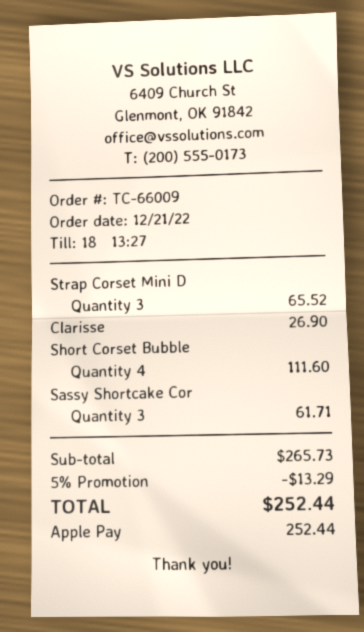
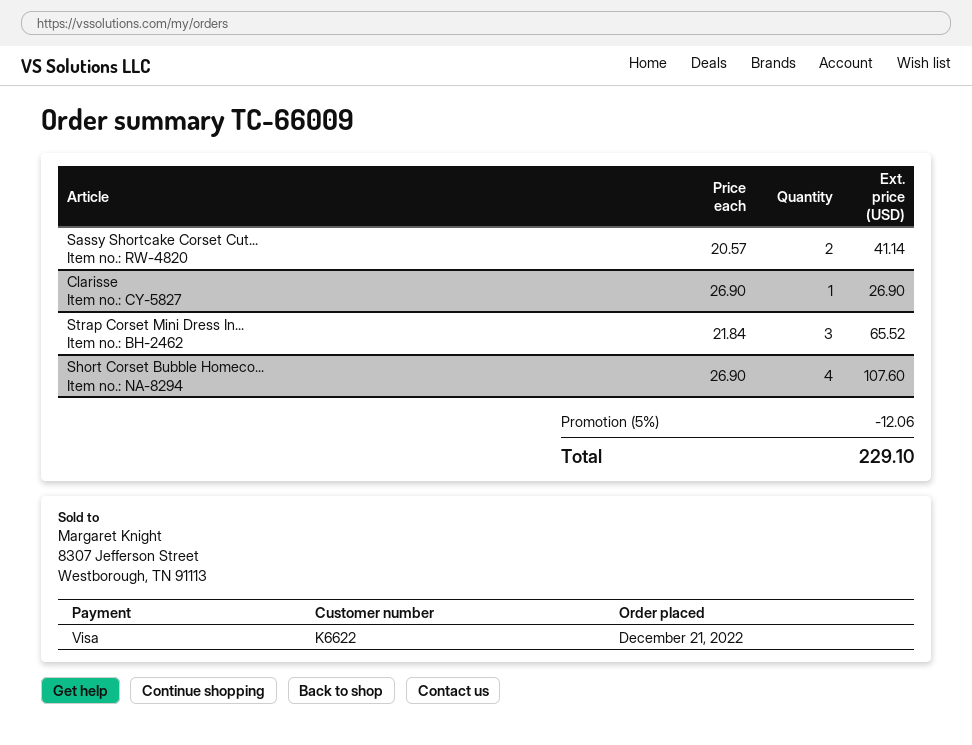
payment method: Apple Pay -> Visa
Short Corset Bubble: 4 for 111.60 -> 4 for 107.60
Sassy Shortcake Cor: 3 for 61.71 -> 2 for 41.14
discount: 5% = 13.29 -> 5% = 12.06
total: 252.44 -> 229.10

